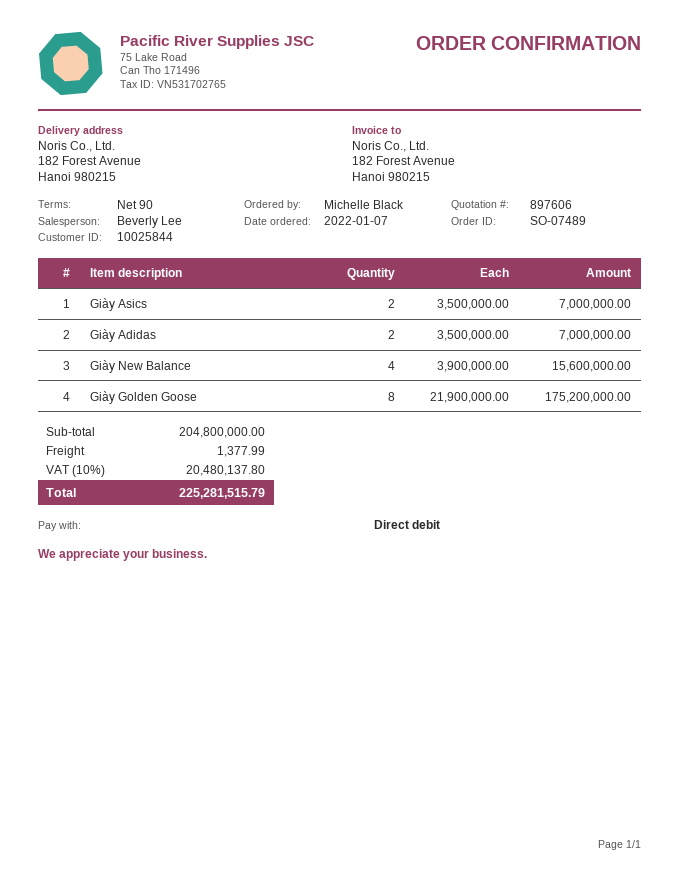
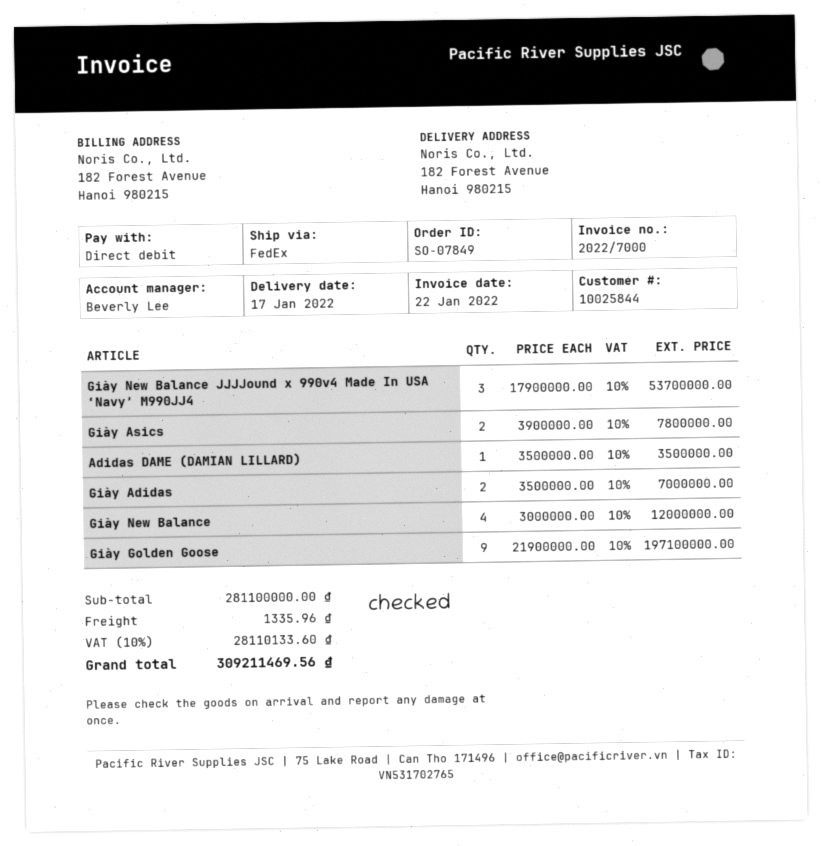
order number: SO-07489 -> SO-07849
Giày Asics: 2 x 3500000.00 = 7000000.00 -> 2 x 3900000.00 = 7800000.00
Giày New Balance: 4 x 3900000.00 = 15600000.00 -> 4 x 3000000.00 = 12000000.00
Giày Golden Goose: 8 x 21900000.00 = 175200000.00 -> 9 x 21900000.00 = 197100000.00
Giày New Balance JJJJound x 990v4 Made In USA ‘Navy’ M990JJ4: none -> 3 x 17900000.00 = 53700000.00
Adidas DAME (DAMIAN LILLARD): none -> 1 x 3500000.00 = 3500000.00
subtotal: 204800000.00 -> 281100000.00
shipping: 1377.99 -> 1335.96
tax: 10% = 20480137.80 -> 10% = 28110133.60
total: 225281515.79 -> 309211469.56

